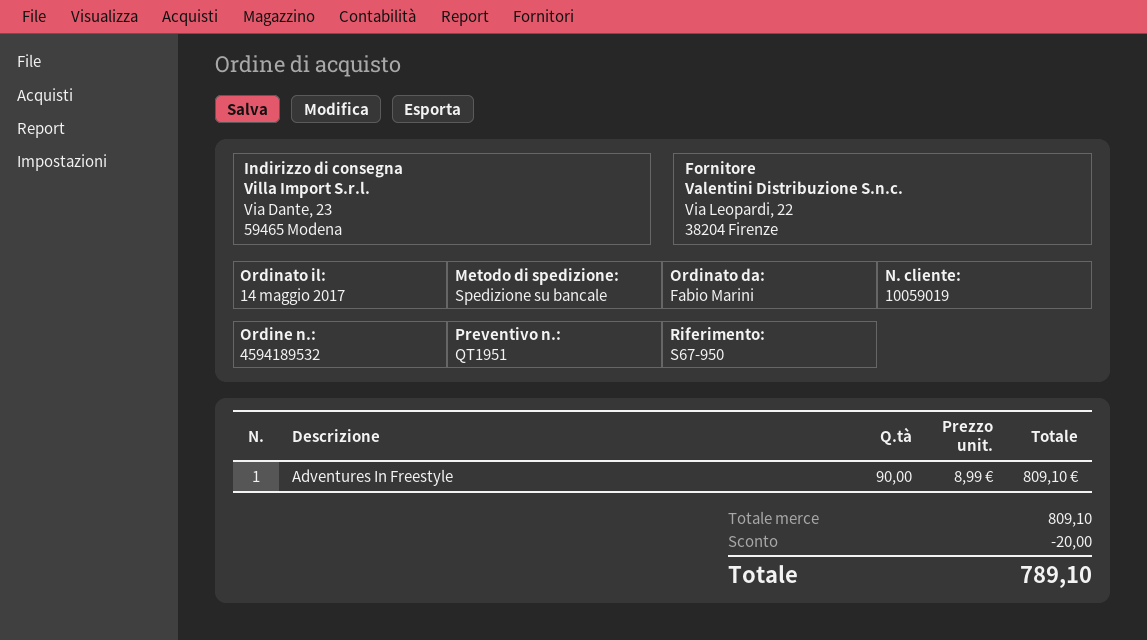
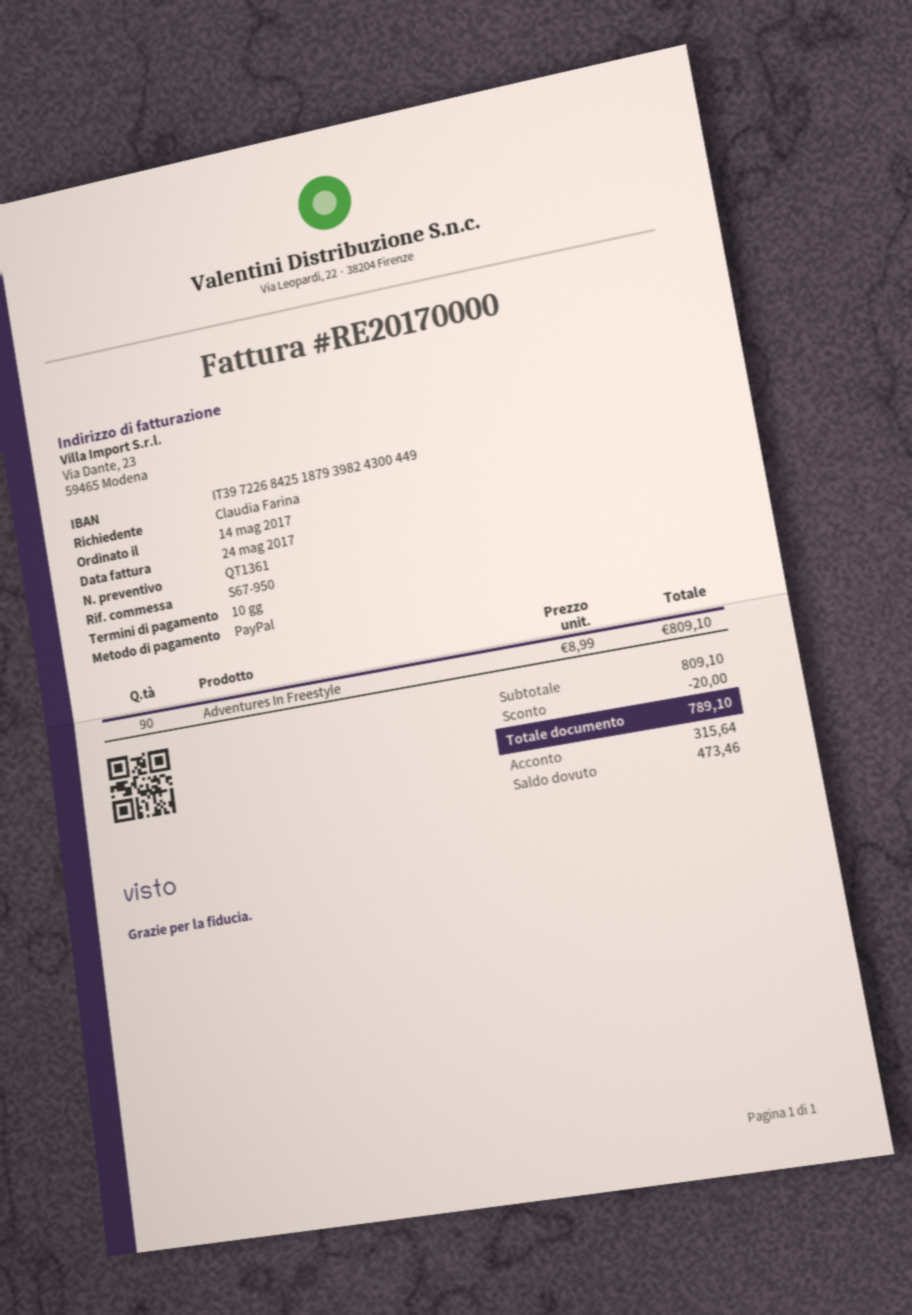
quote number: QT1951 -> QT1361
ordered by: Fabio Marini -> Claudia Farina

